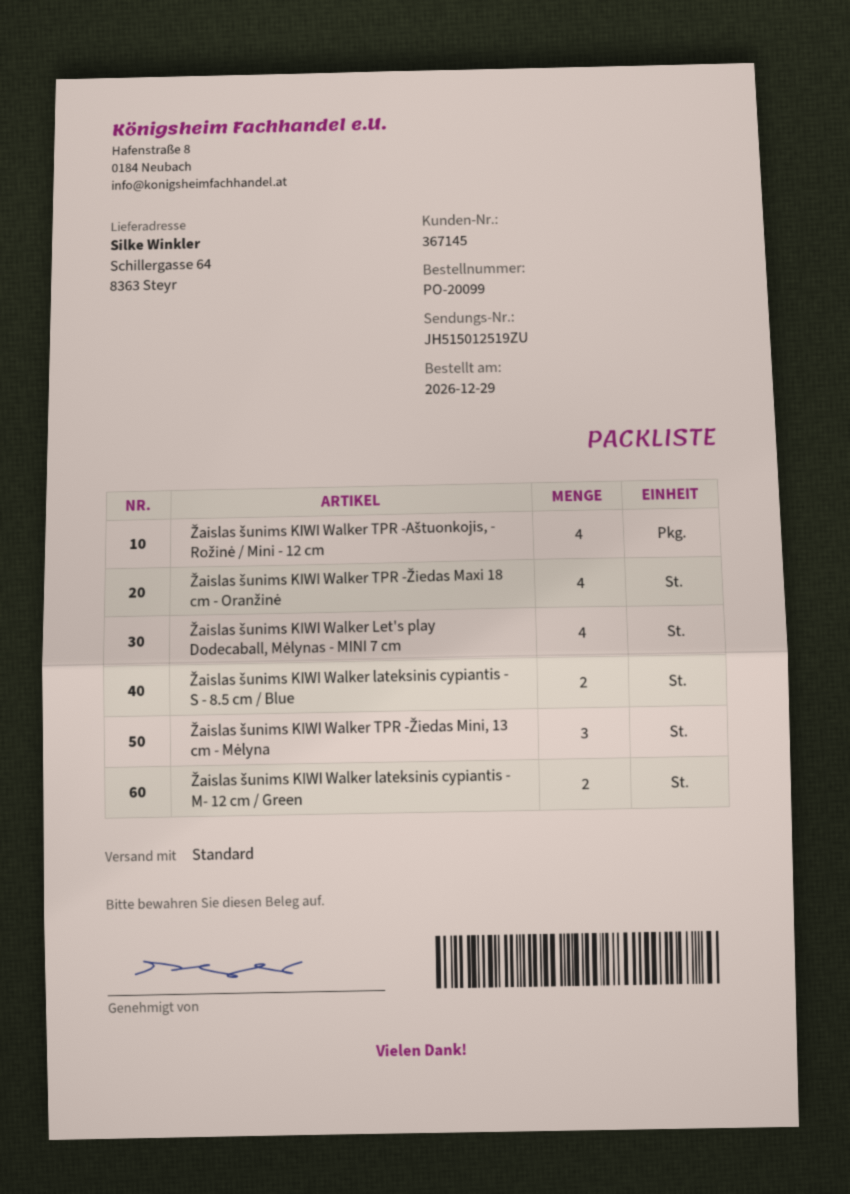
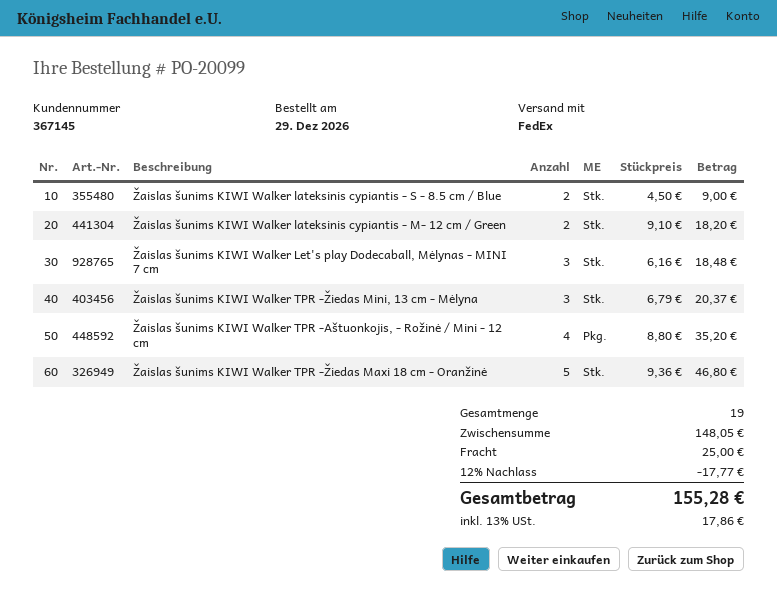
shipping method: standard -> FedEx
Žaislas šunims KIWI Walker TPR -Žiedas Maxi 18 cm - Oranžinė: 4 -> 5
Žaislas šunims KIWI Walker Let's play Dodecaball, Mėlynas - MINI 7 cm: 4 -> 3

